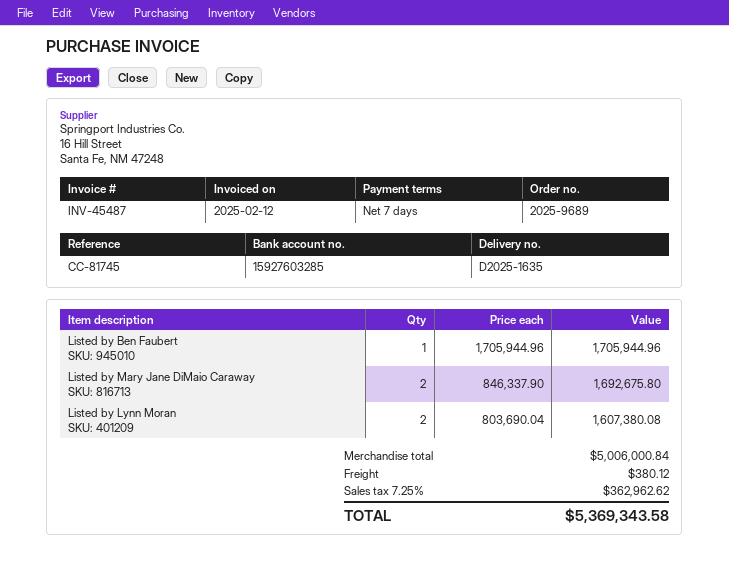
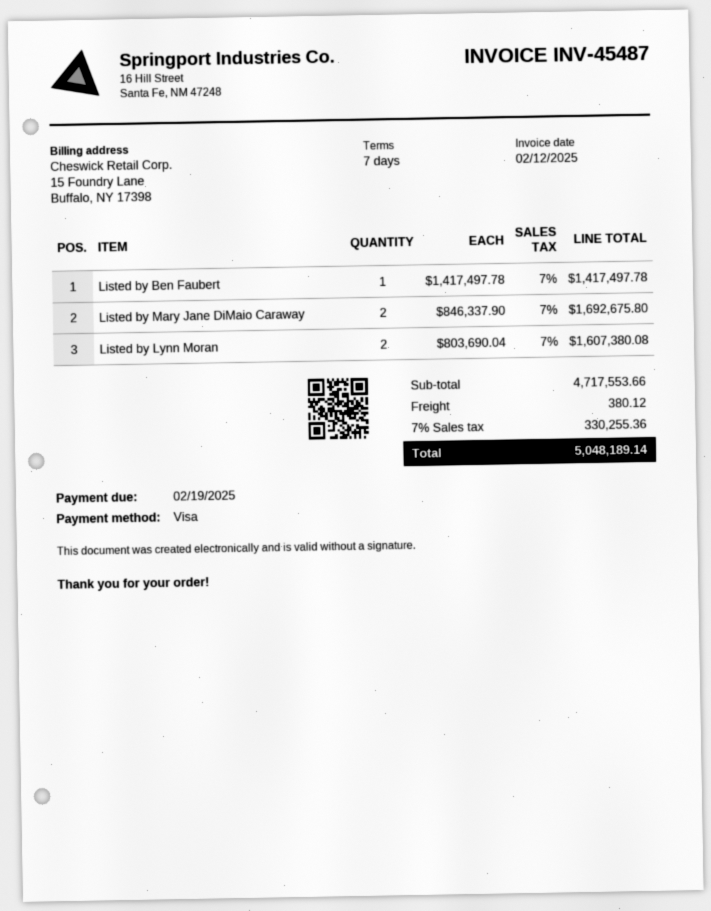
Listed by Ben Faubert: 1 x 1705944.96 = 1705944.96 -> 1 x 1417497.78 = 1417497.78
subtotal: 5006000.84 -> 4717553.66
tax: 7.25% = 362962.62 -> 7% = 330255.36
total: 5369343.58 -> 5048189.14

